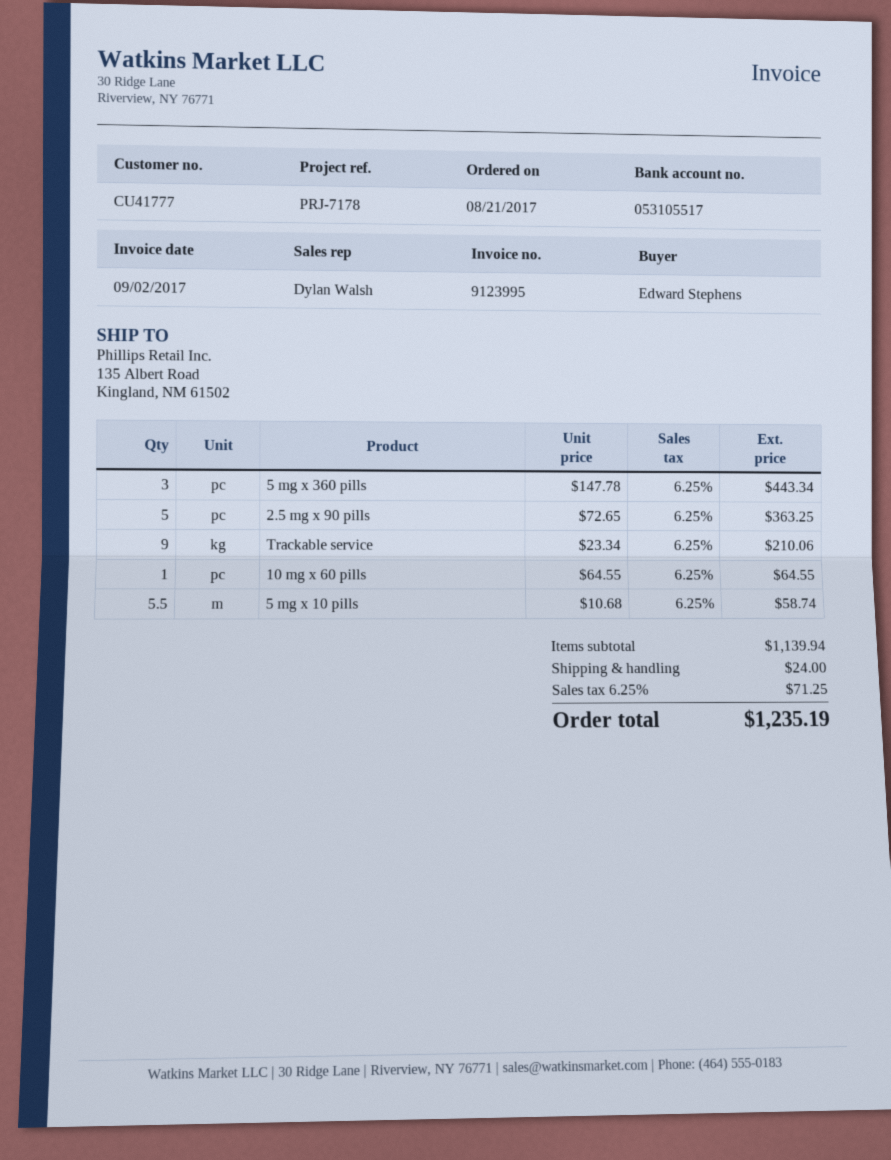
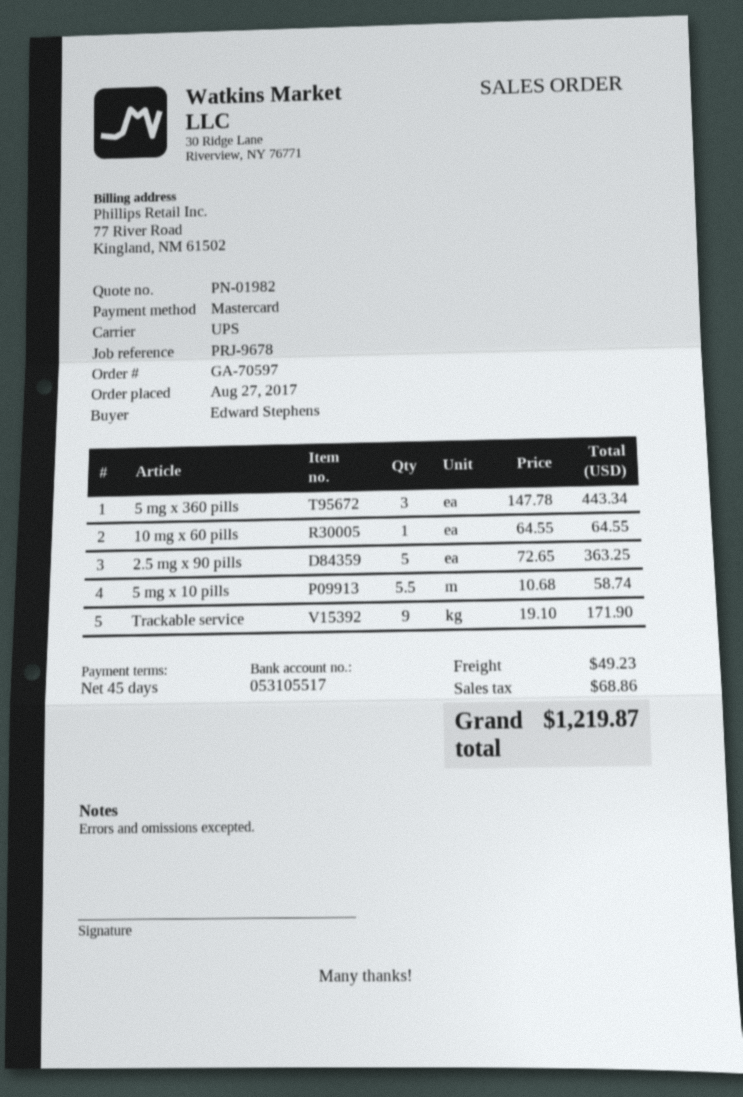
order date: 2017-08-21 -> 2017-08-27
reference: PRJ-7178 -> PRJ-9678
Trackable service: 9 x 23.34 = 210.06 -> 9 x 19.10 = 171.90
shipping: 24.00 -> 49.23
tax: 71.25 -> 68.86
total: 1235.19 -> 1219.87

